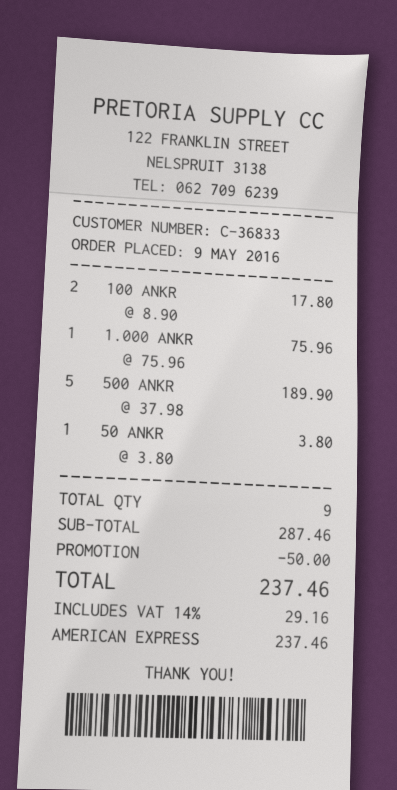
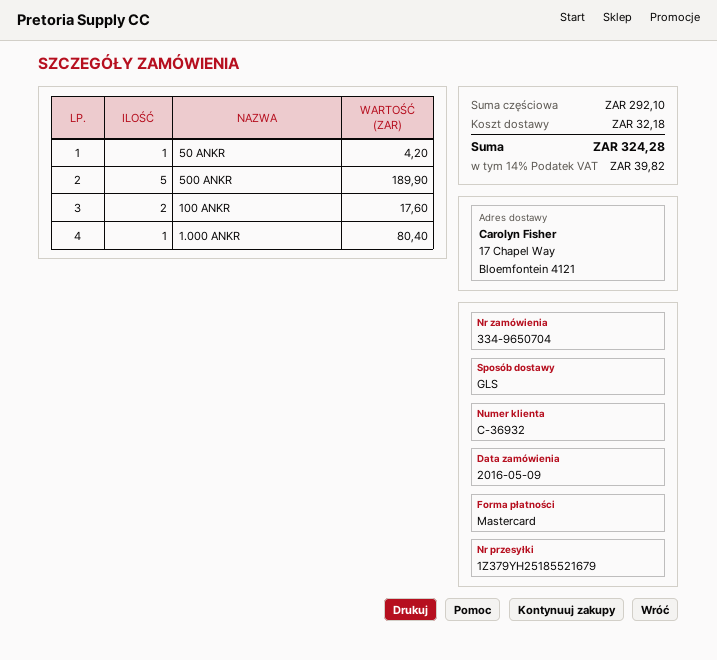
customer number: C-36833 -> C-36932
payment method: American Express -> Mastercard
100 ANKR: 2 for 17.80 -> 2 for 17.60
1.000 ANKR: 1 for 75.96 -> 1 for 80.40
50 ANKR: 1 for 3.80 -> 1 for 4.20
subtotal: 287.46 -> 292.10
discount: 50.00 -> none
shipping: none -> 32.18
tax: 14% = 29.16 -> 14% = 39.82
total: 237.46 -> 324.28

